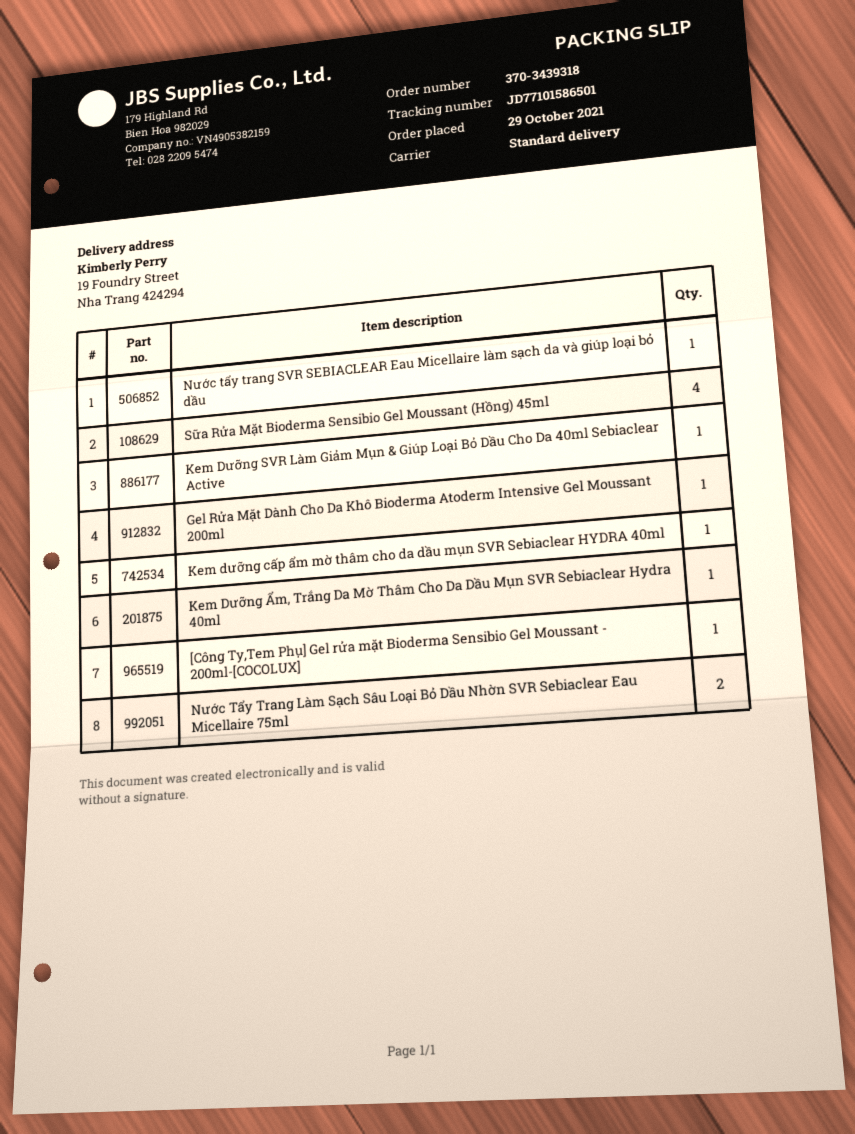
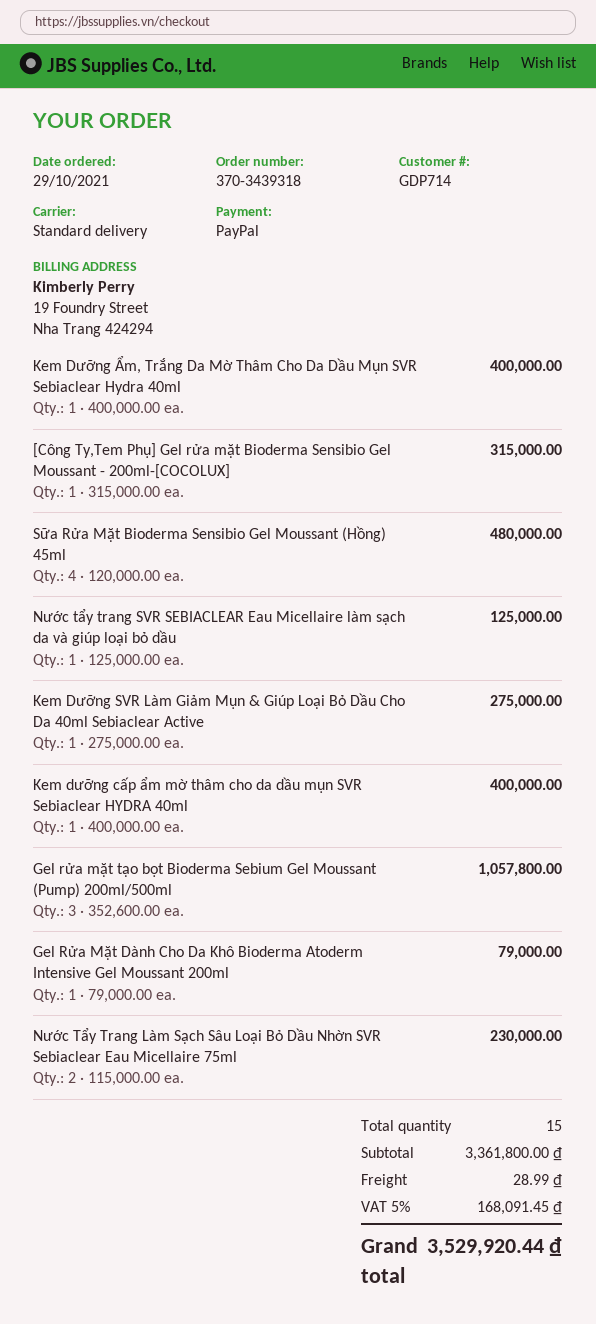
Gel rửa mặt tạo bọt Bioderma Sebium Gel Moussant (Pump) 200ml/500ml: none -> 3

